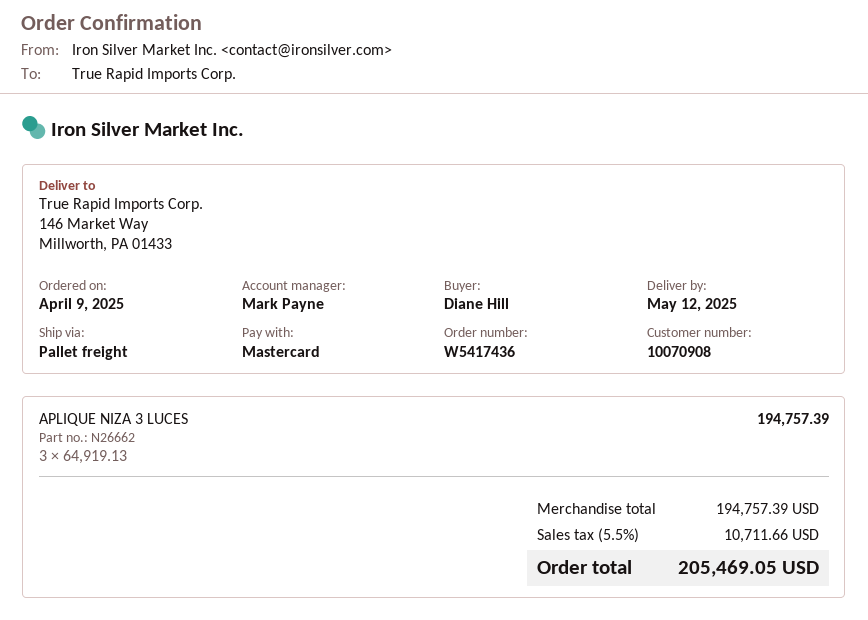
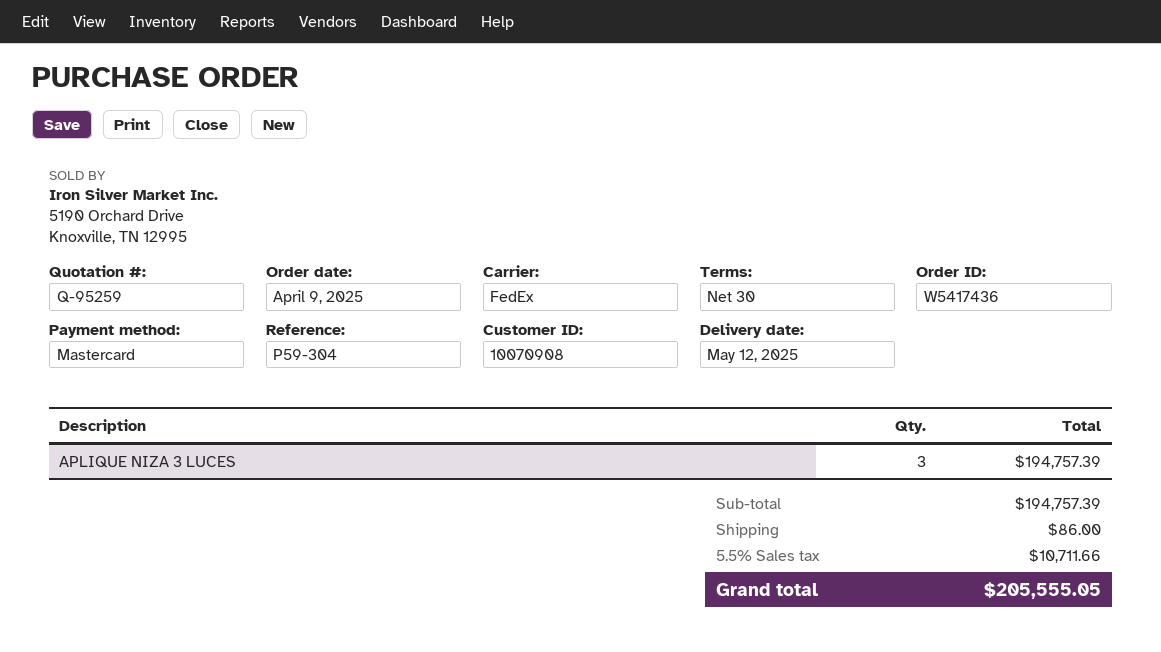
shipping method: pallet freight -> FedEx
shipping: none -> 86.00
total: 205469.05 -> 205555.05

